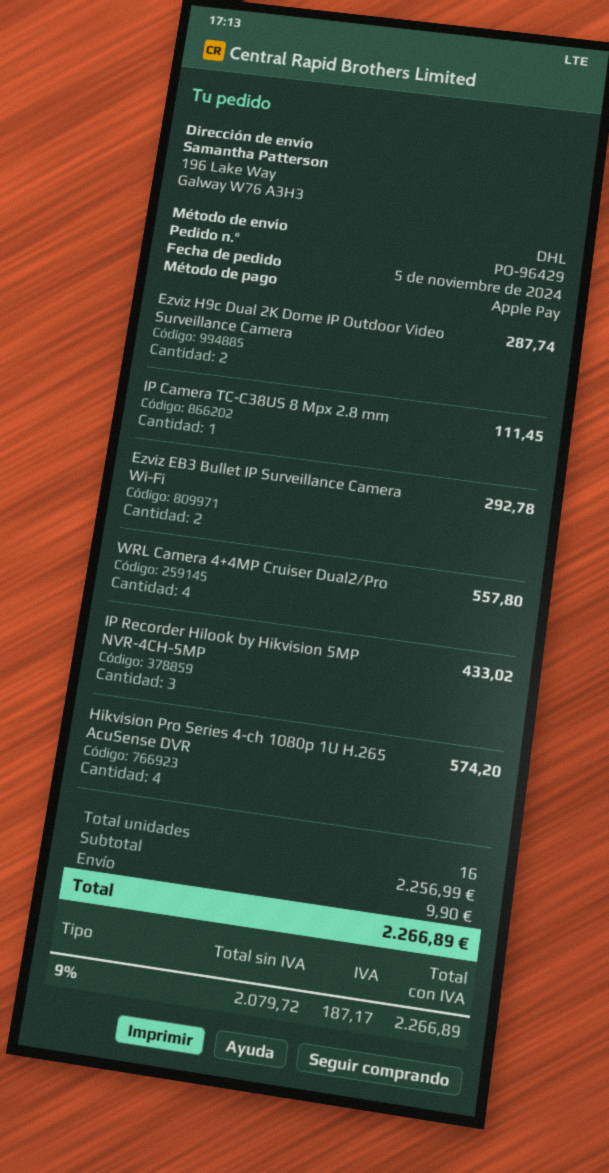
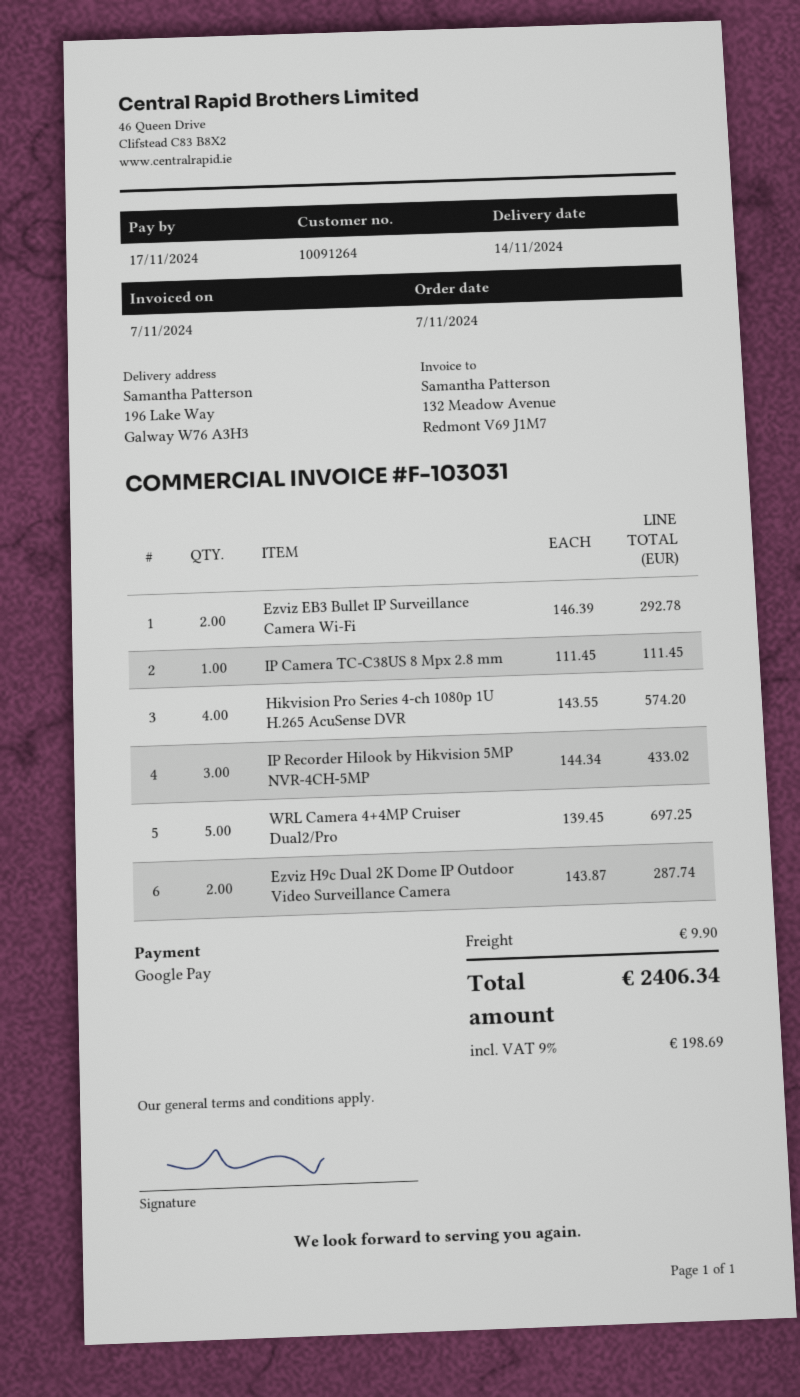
order date: 2024-11-05 -> 2024-11-07
payment method: Apple Pay -> Google Pay
WRL Camera 4+4MP Cruiser Dual2/Pro: 4 for 557.80 -> 5 for 697.25
tax: 9% = 187.17 -> 9% = 198.69
total: 2266.89 -> 2406.34

